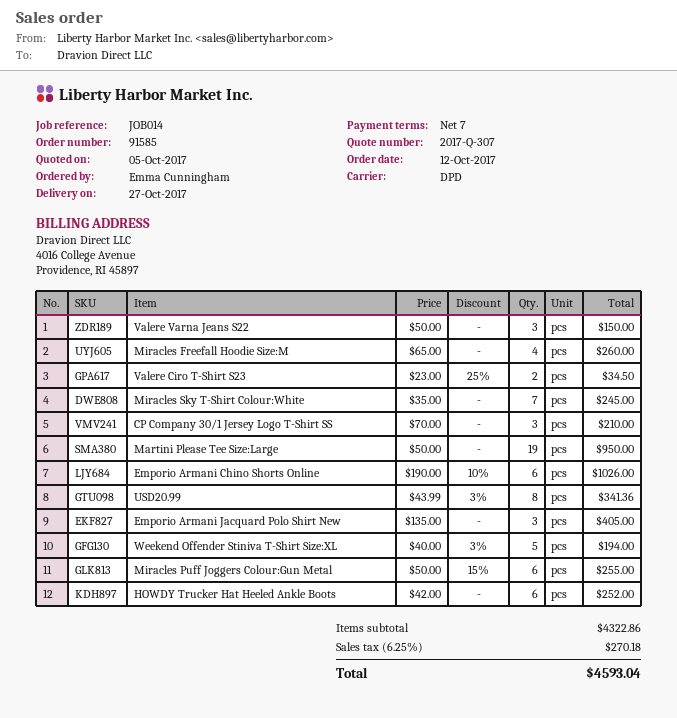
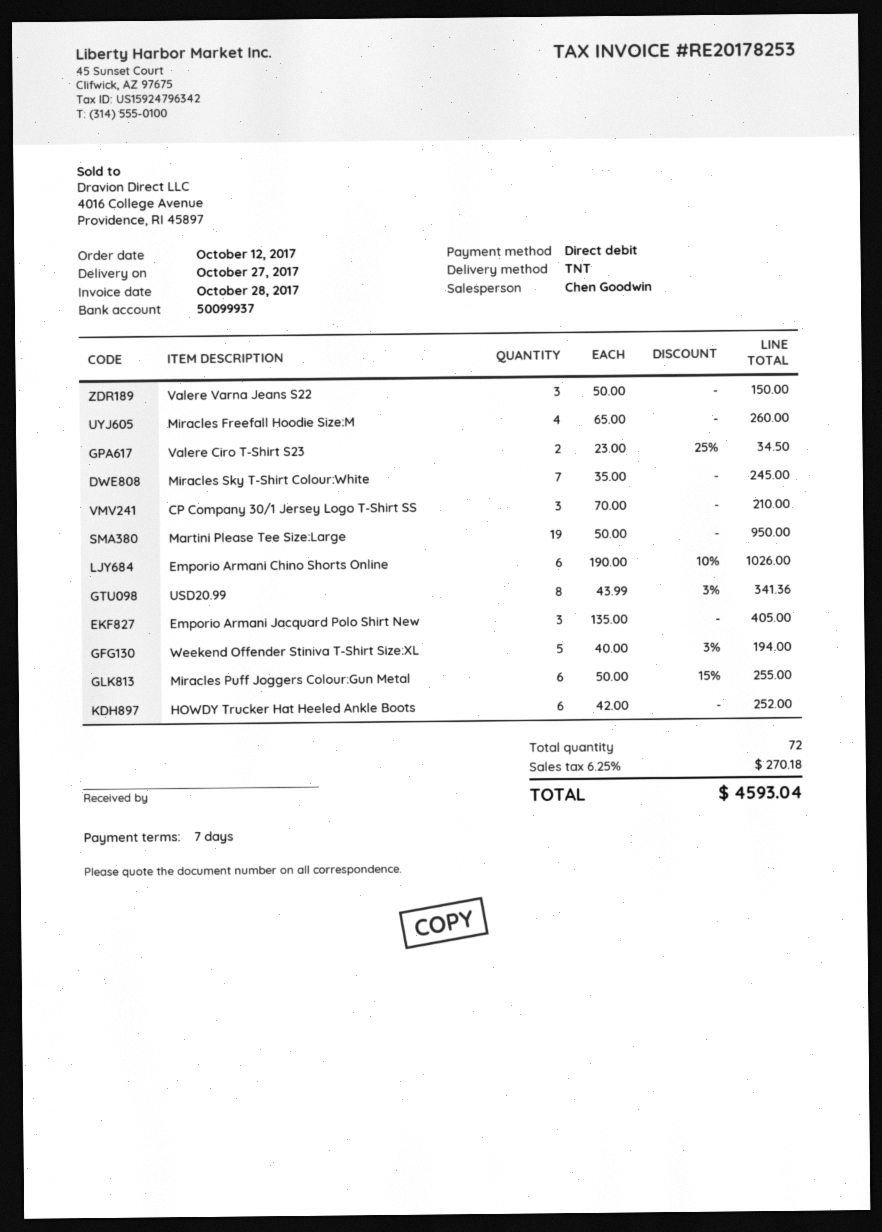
shipping method: DPD -> TNT

